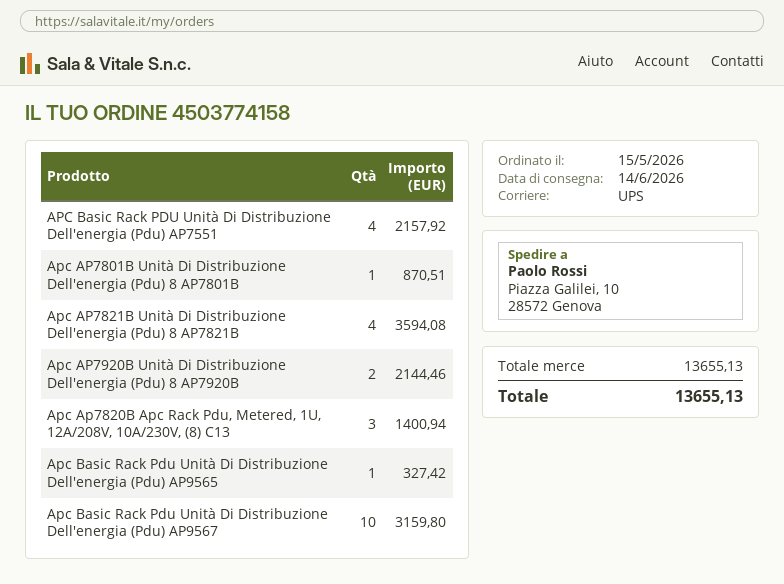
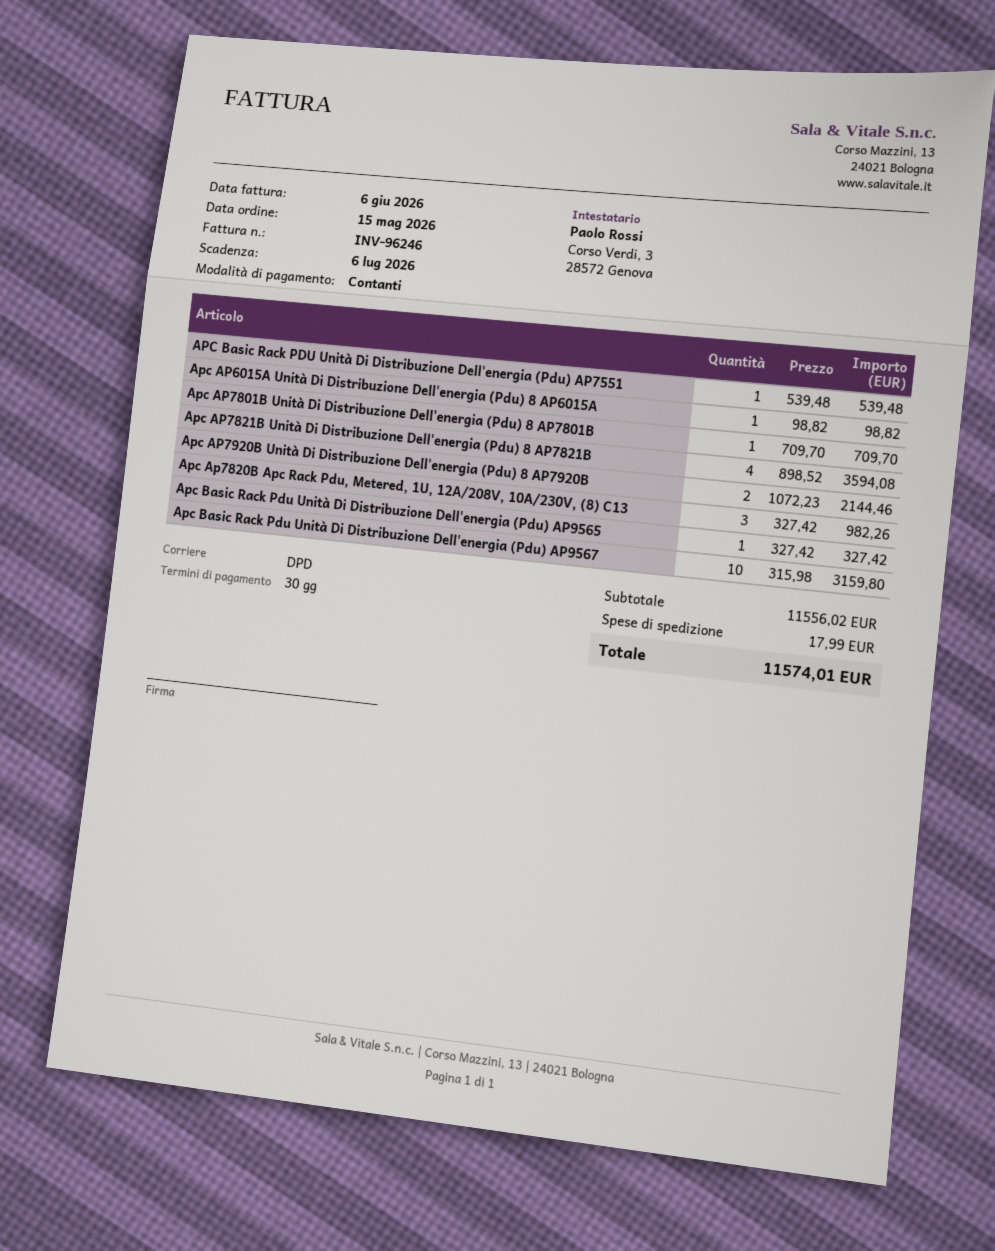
shipping method: UPS -> DPD
APC Basic Rack PDU Unità Di Distribuzione Dell'energia (Pdu) AP7551: 4 for 2157.92 -> 1 for 539.48
Apc AP7801B Unità Di Distribuzione Dell'energia (Pdu) 8 AP7801B: 1 for 870.51 -> 1 for 709.70
Apc Ap7820B Apc Rack Pdu, Metered, 1U, 12A/208V, 10A/230V, (8) C13: 3 for 1400.94 -> 3 for 982.26
Apc AP6015A Unità Di Distribuzione Dell'energia (Pdu) 8 AP6015A: none -> 1 for 98.82
subtotal: 13655.13 -> 11556.02
shipping: none -> 17.99
total: 13655.13 -> 11574.01

